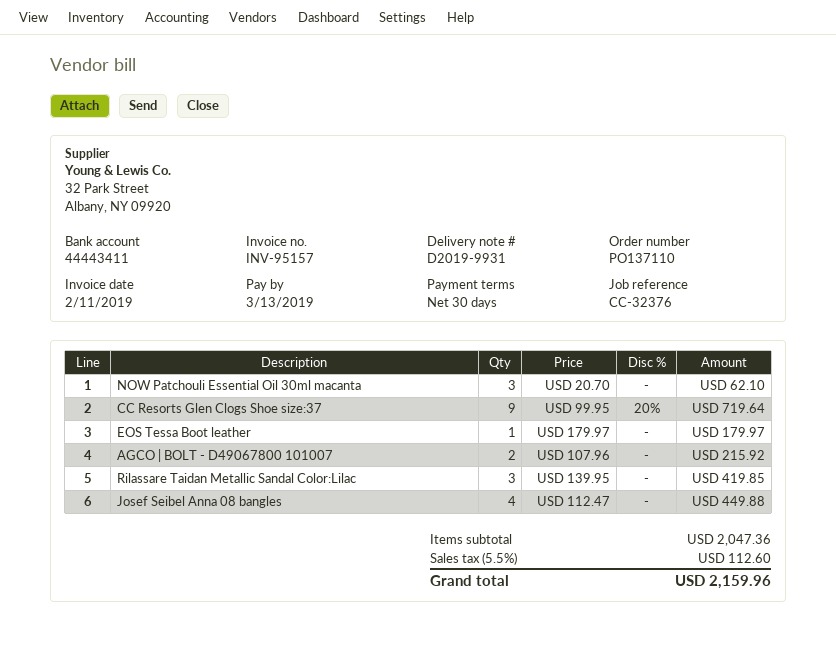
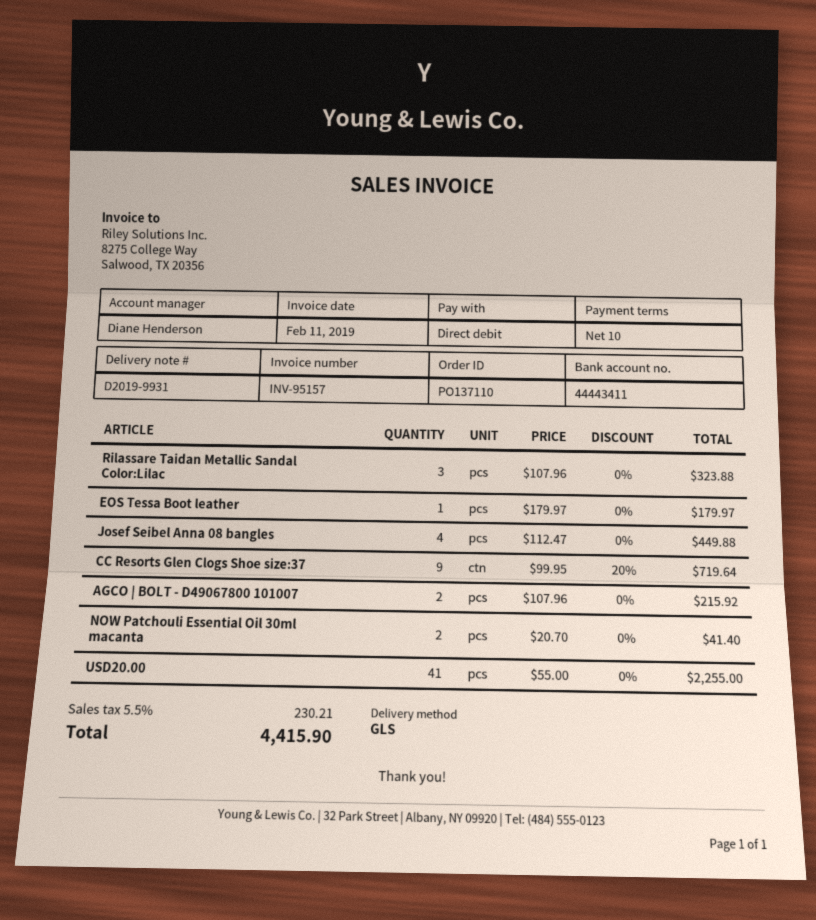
payment terms: 30 days -> 10 days
NOW Patchouli Essential Oil 30ml macanta: 3 x 20.70 = 62.10 -> 2 x 20.70 = 41.40
Rilassare Taidan Metallic Sandal Color:Lilac: 3 x 139.95 = 419.85 -> 3 x 107.96 = 323.88
USD20.00: none -> 41 x 55.00 = 2255.00
tax: 5.5% = 112.60 -> 5.5% = 230.21
total: 2159.96 -> 4415.90

